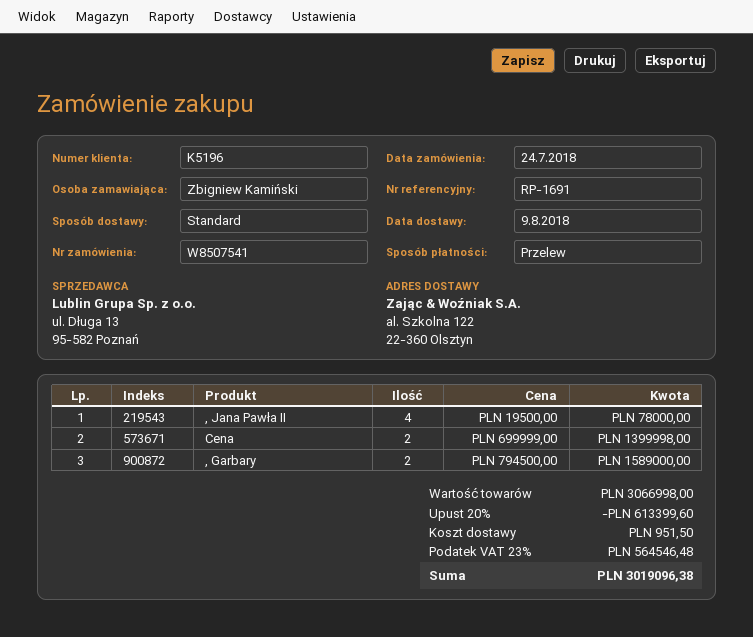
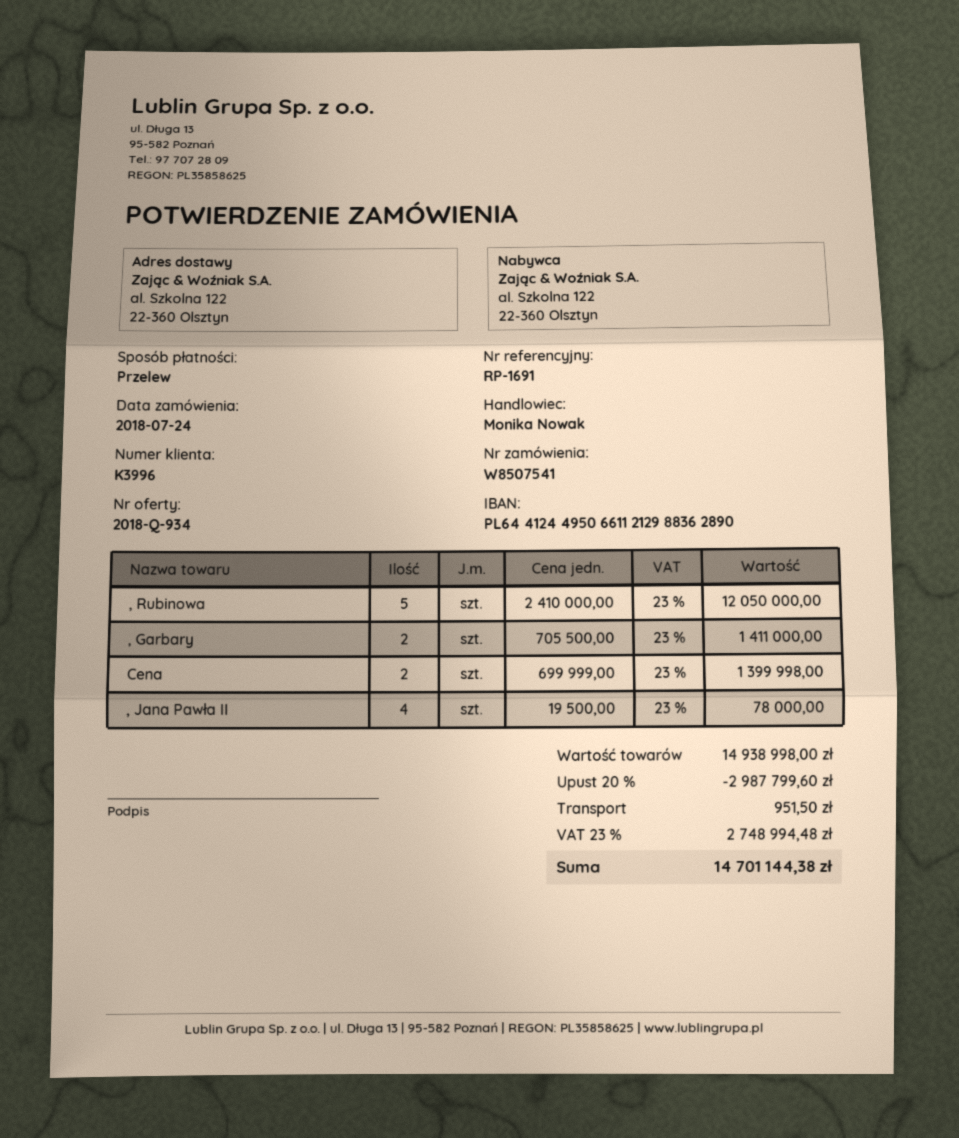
customer number: K5196 -> K3996
, Garbary: 2 x 794500.00 = 1589000.00 -> 2 x 705500.00 = 1411000.00
, Rubinowa: none -> 5 x 2410000.00 = 12050000.00
subtotal: 3066998.00 -> 14938998.00
discount: 20% = 613399.60 -> 20% = 2987799.60
tax: 23% = 564546.48 -> 23% = 2748994.48
total: 3019096.38 -> 14701144.38

